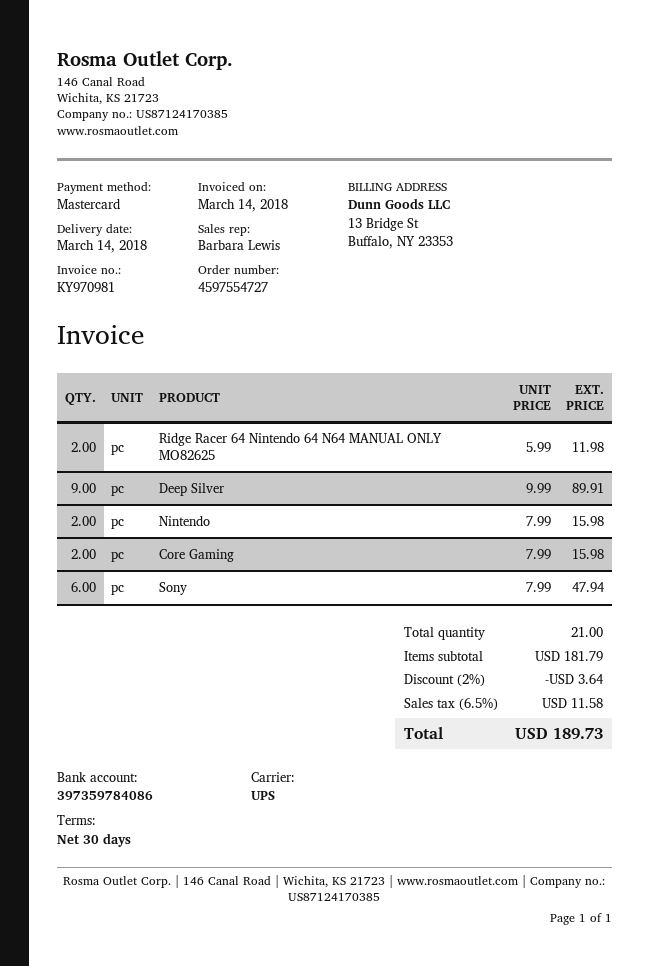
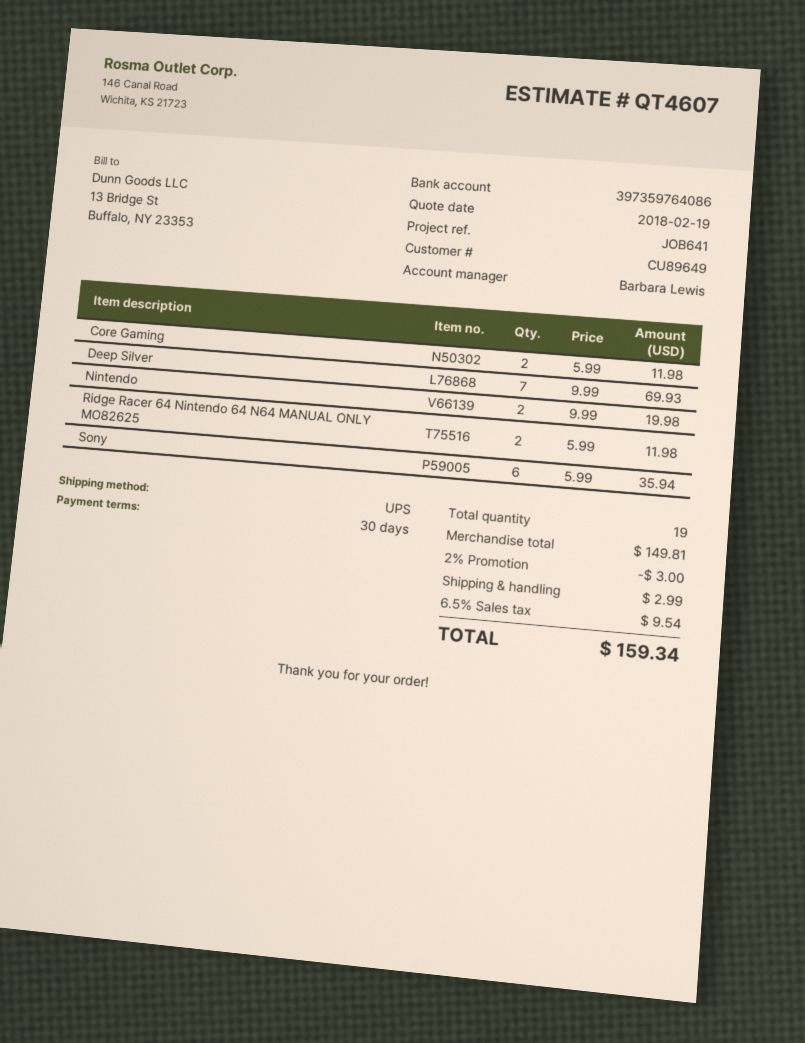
bank account: 397359784086 -> 397359764086
Deep Silver: 9 x 9.99 = 89.91 -> 7 x 9.99 = 69.93
Nintendo: 2 x 7.99 = 15.98 -> 2 x 9.99 = 19.98
Core Gaming: 2 x 7.99 = 15.98 -> 2 x 5.99 = 11.98
Sony: 6 x 7.99 = 47.94 -> 6 x 5.99 = 35.94
total quantity: 21 -> 19
subtotal: 181.79 -> 149.81
discount: 2% = 3.64 -> 2% = 3.00
shipping: none -> 2.99
tax: 6.5% = 11.58 -> 6.5% = 9.54
total: 189.73 -> 159.34

